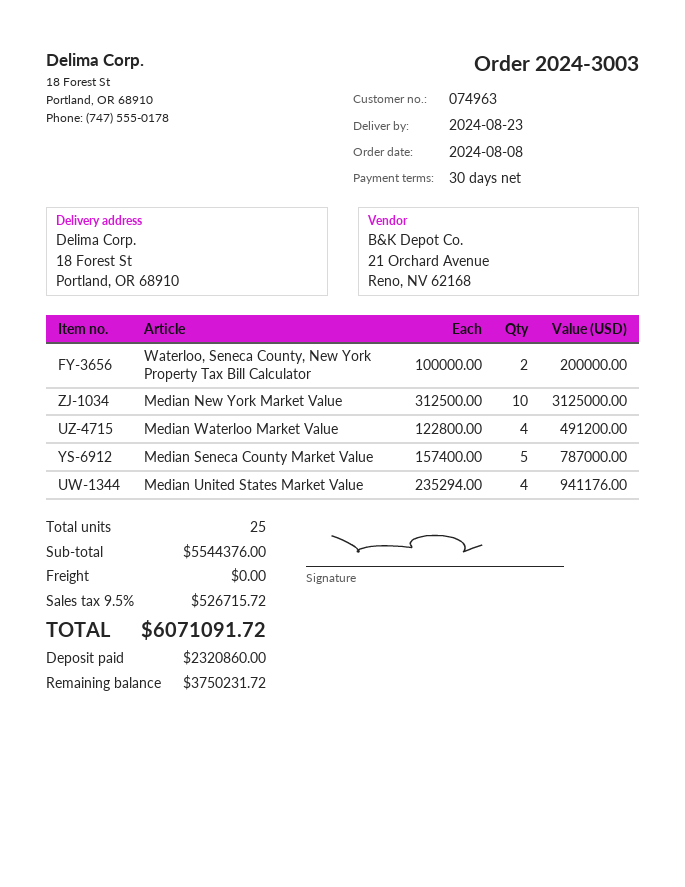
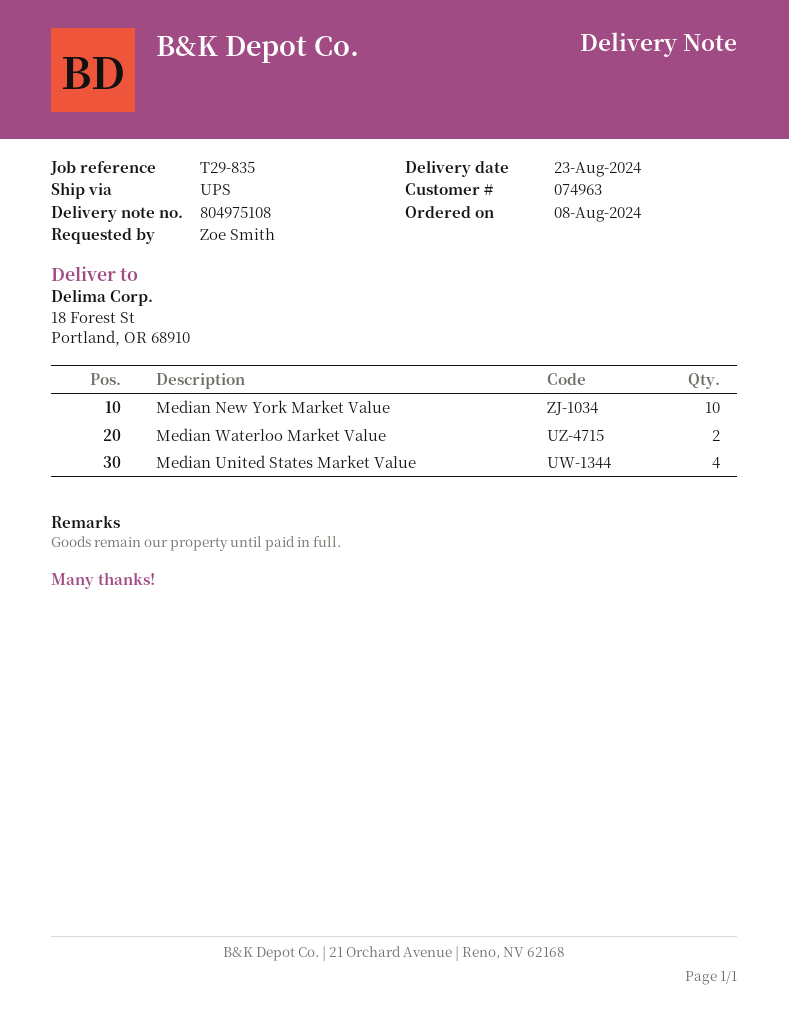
Waterloo, Seneca County, New York Property Tax Bill Calculator: 2 -> none
Median Waterloo Market Value: 4 -> 2
Median Seneca County Market Value: 5 -> none

